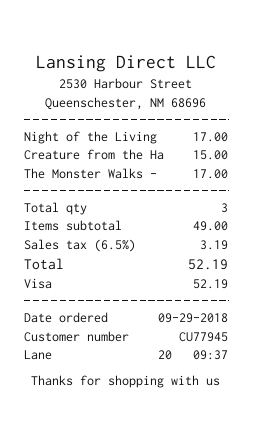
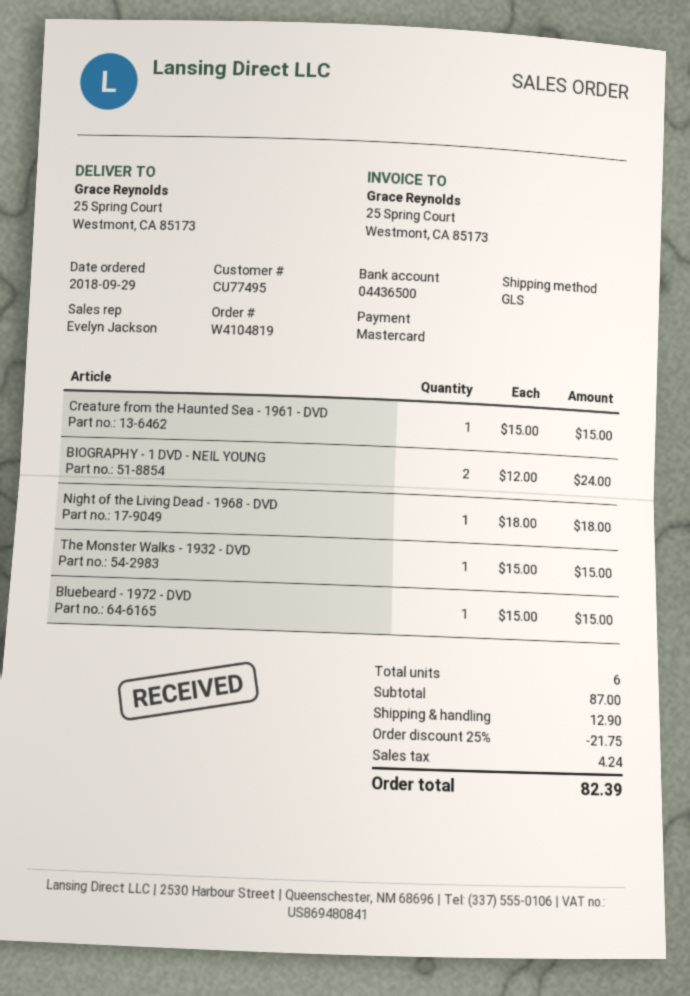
customer number: CU77945 -> CU77495
payment method: Visa -> Mastercard
Night of the Living: 1 x 17.00 = 17.00 -> 1 x 18.00 = 18.00
The Monster Walks -: 1 x 17.00 = 17.00 -> 1 x 15.00 = 15.00
BIOGRAPHY - 1 DVD - NEIL YOUNG: none -> 2 x 12.00 = 24.00
Bluebeard - 1972 - DVD: none -> 1 x 15.00 = 15.00
total quantity: 3 -> 6
subtotal: 49.00 -> 87.00
discount: none -> 25% = 21.75
shipping: none -> 12.90
tax: 3.19 -> 4.24
total: 52.19 -> 82.39

